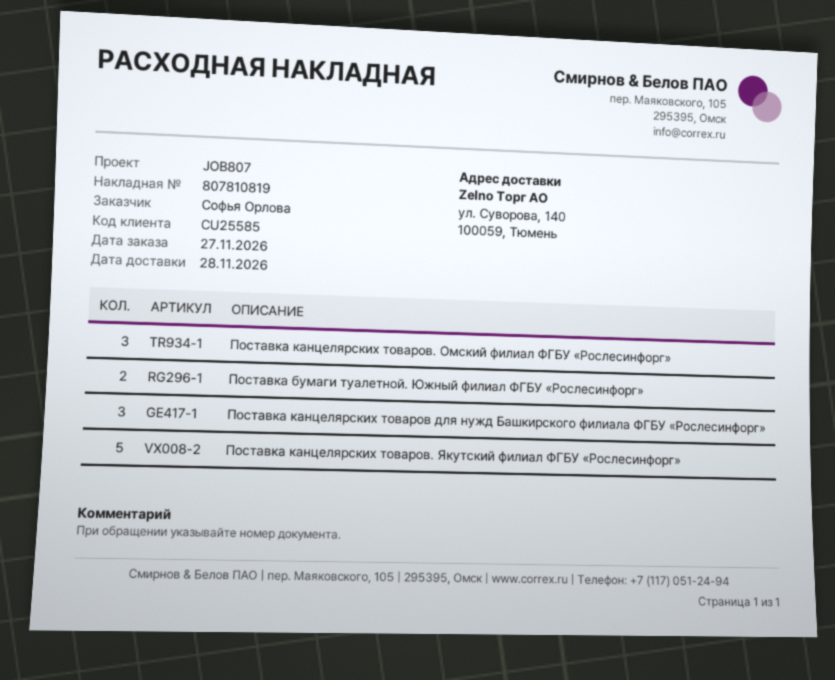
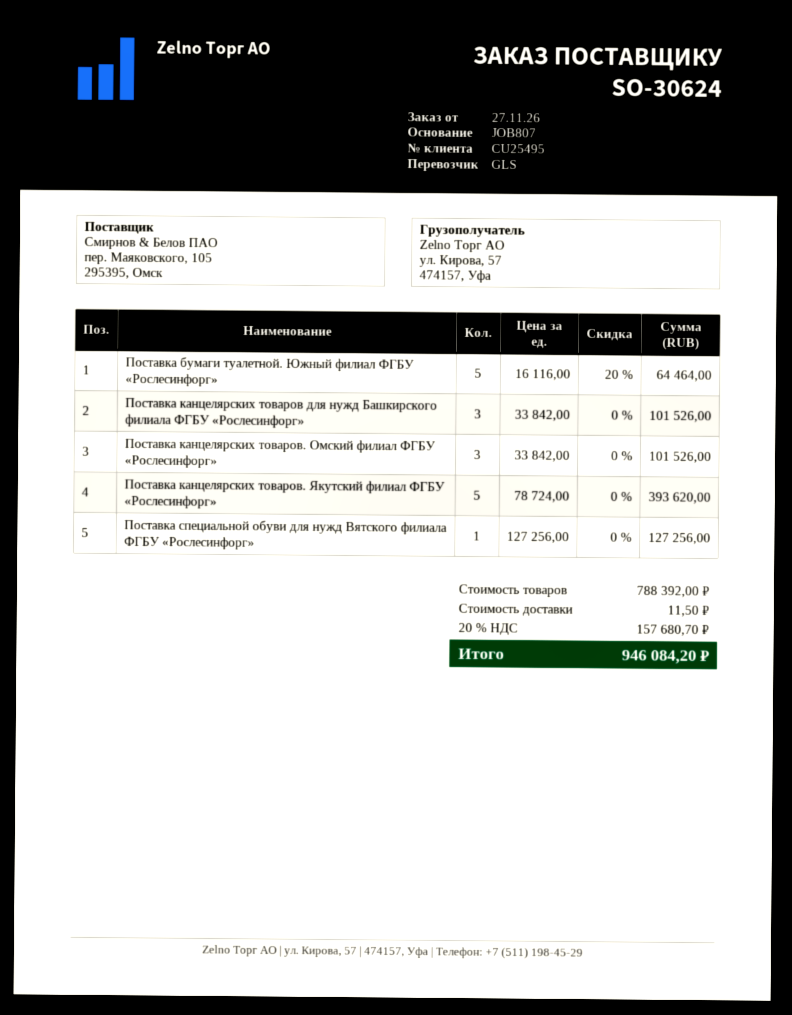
customer number: CU25585 -> CU25495
ship to: ул. Суворова, 140, 100059, Тюмень -> ул. Кирова, 57, 474157, Уфа
Поставка бумаги туалетной. Южный филиал ФГБУ «Рослесинфорг»: 2 -> 5
Поставка специальной обуви для нужд Вятского филиала ФГБУ «Рослесинфорг»: none -> 1

